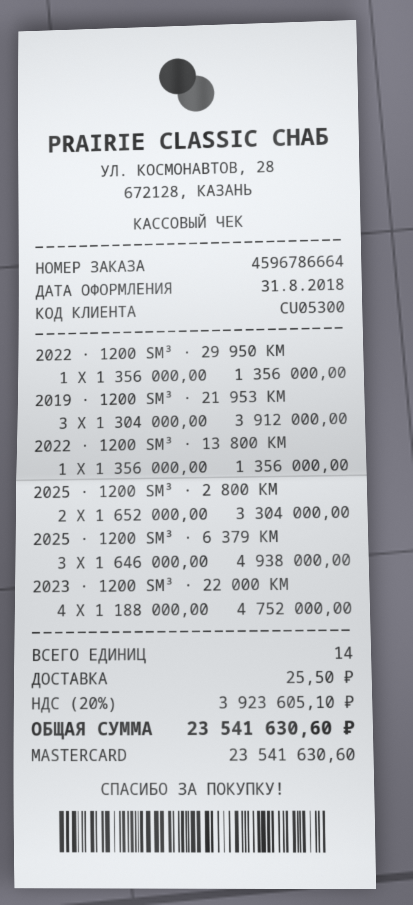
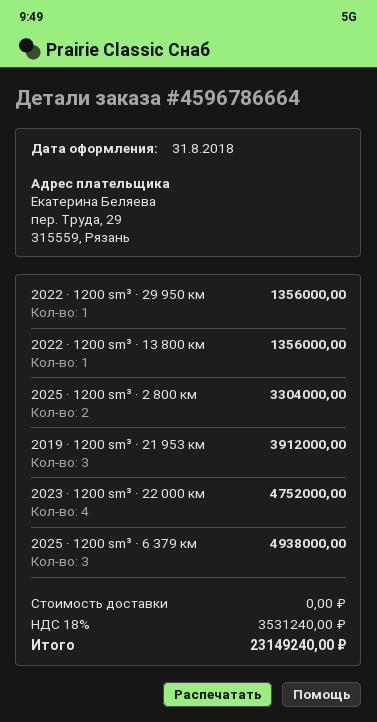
shipping: 25.50 -> 0.00
tax: 20% = 3923605.10 -> 18% = 3531240.00
total: 23541630.60 -> 23149240.00

